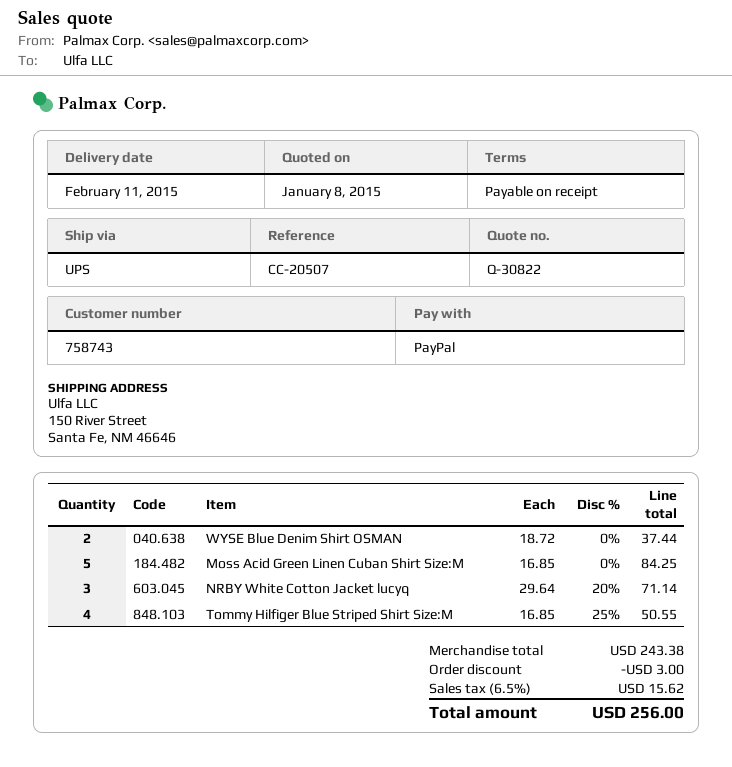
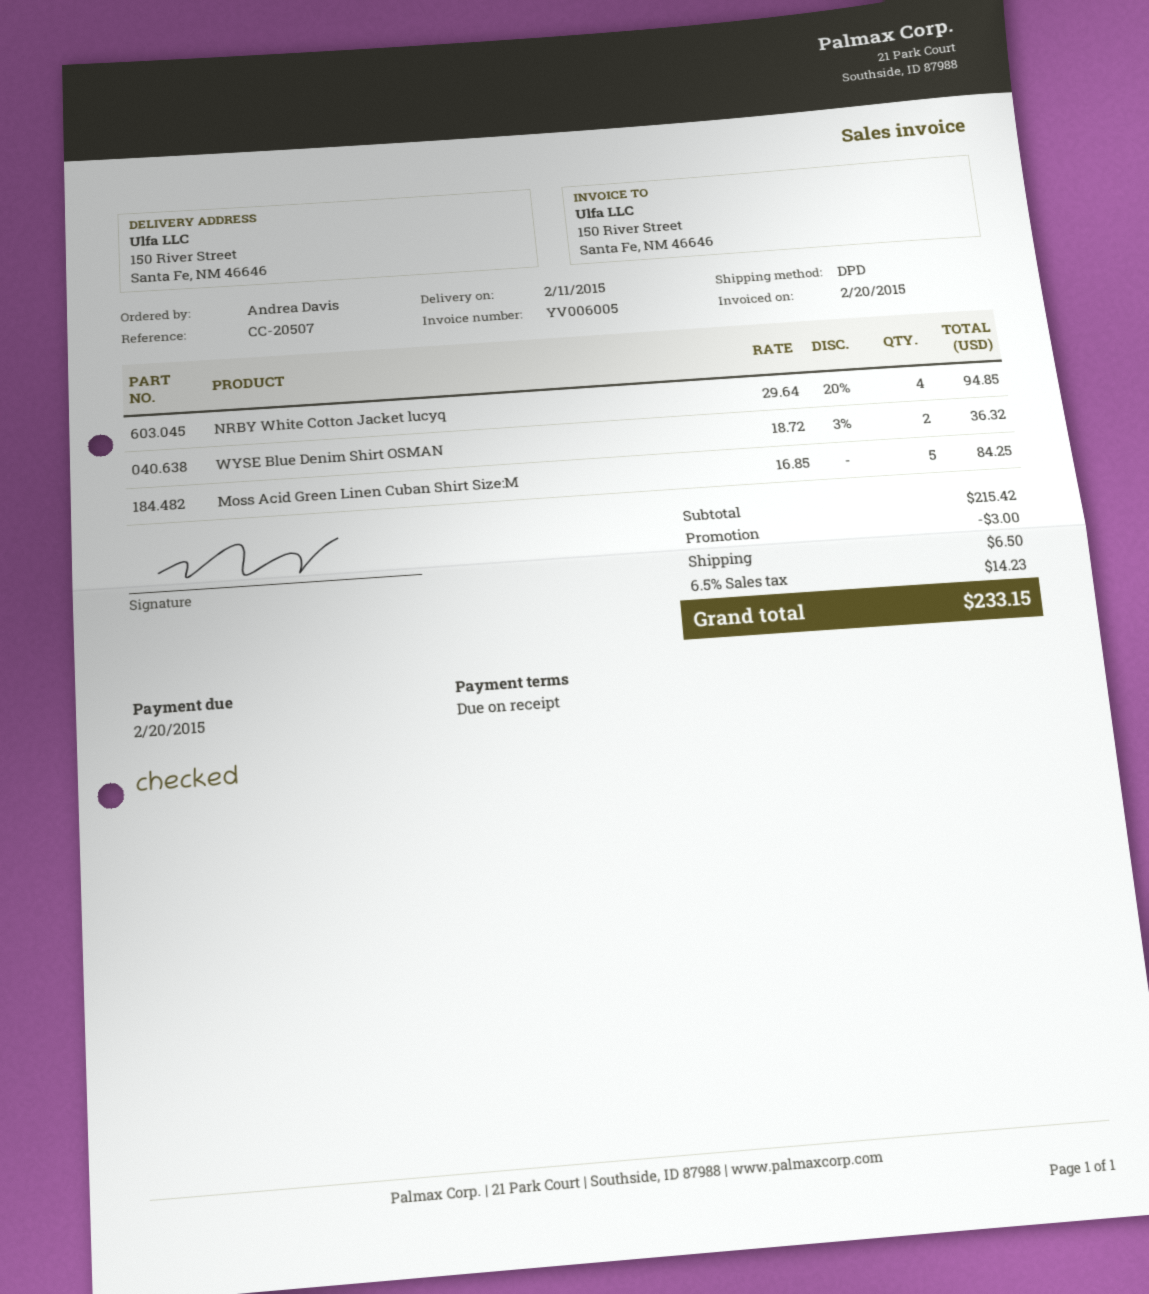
shipping method: UPS -> DPD
WYSE Blue Denim Shirt OSMAN: 2 x 18.72 = 37.44 -> 2 x 18.72 - 3% = 36.32
NRBY White Cotton Jacket lucyq: 3 x 29.64 - 20% = 71.14 -> 4 x 29.64 - 20% = 94.85
Tommy Hilfiger Blue Striped Shirt Size:M: 4 x 16.85 - 25% = 50.55 -> none
subtotal: 243.38 -> 215.42
shipping: none -> 6.50
tax: 6.5% = 15.62 -> 6.5% = 14.23
total: 256.00 -> 233.15

